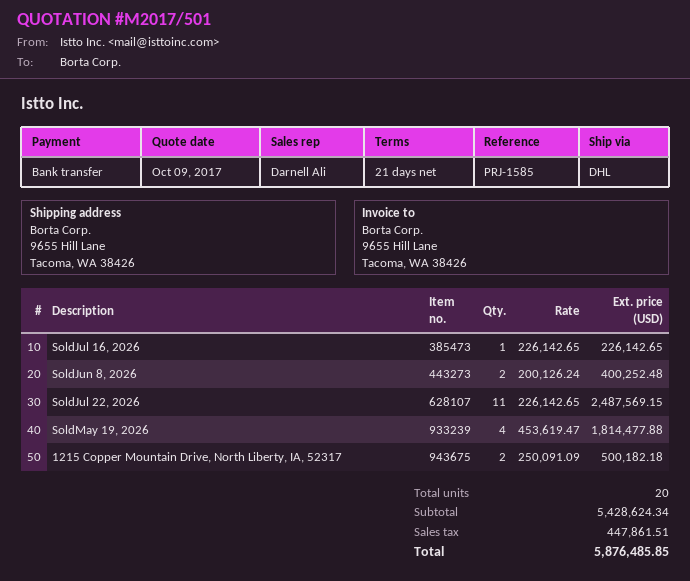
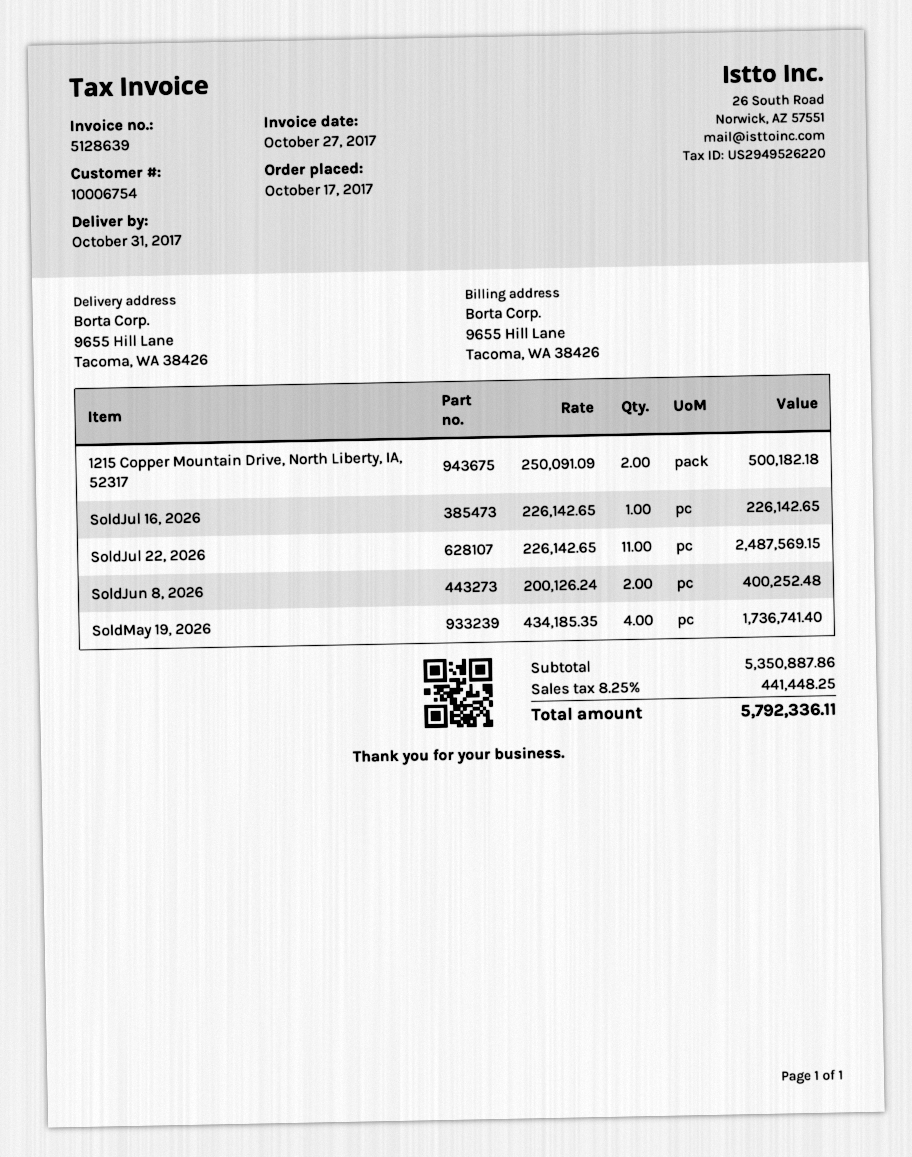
SoldMay 19, 2026: 4 x 453619.47 = 1814477.88 -> 4 x 434185.35 = 1736741.40
subtotal: 5428624.34 -> 5350887.86
tax: 447861.51 -> 441448.25
total: 5876485.85 -> 5792336.11

